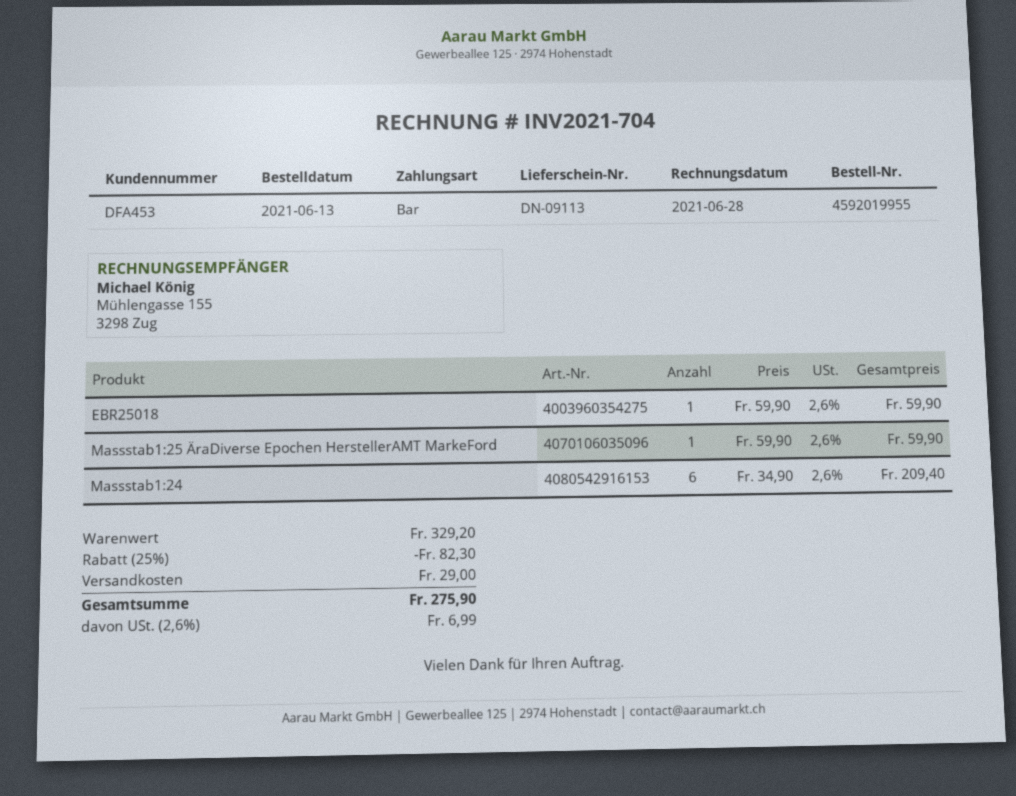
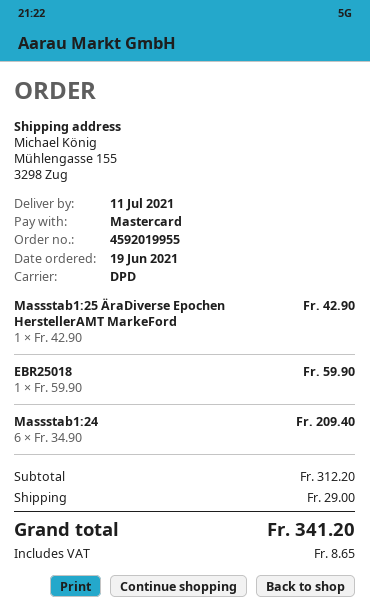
order date: 2021-06-13 -> 2021-06-19
payment method: cash -> Mastercard
Massstab1:25 ÄraDiverse Epochen HerstellerAMT MarkeFord: 1 x 59.90 = 59.90 -> 1 x 42.90 = 42.90
subtotal: 329.20 -> 312.20
discount: 25% = 82.30 -> none
tax: 6.99 -> 8.65
total: 275.90 -> 341.20

